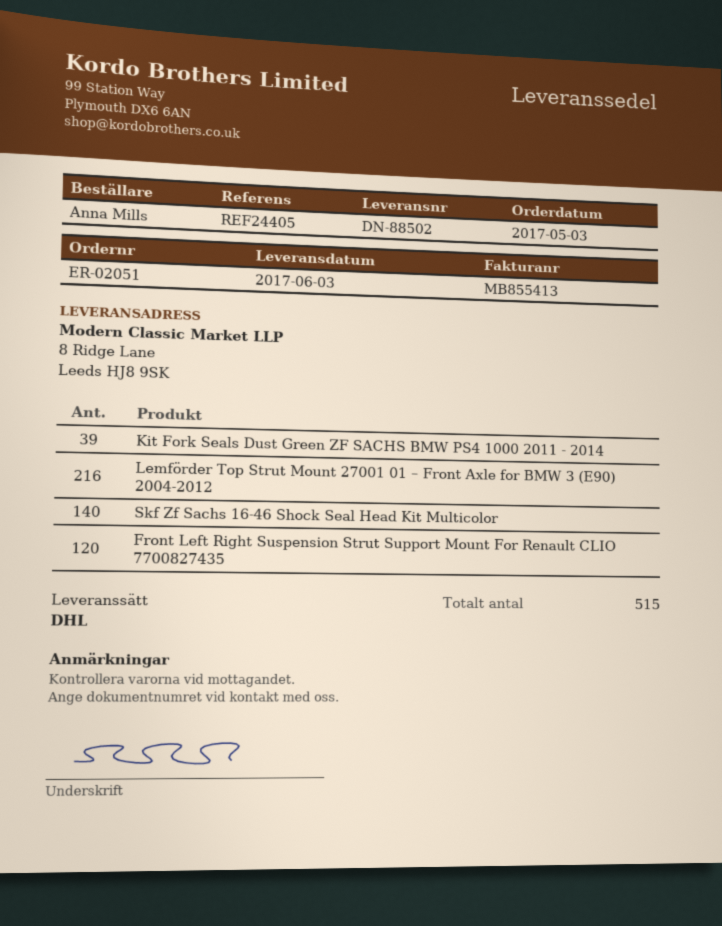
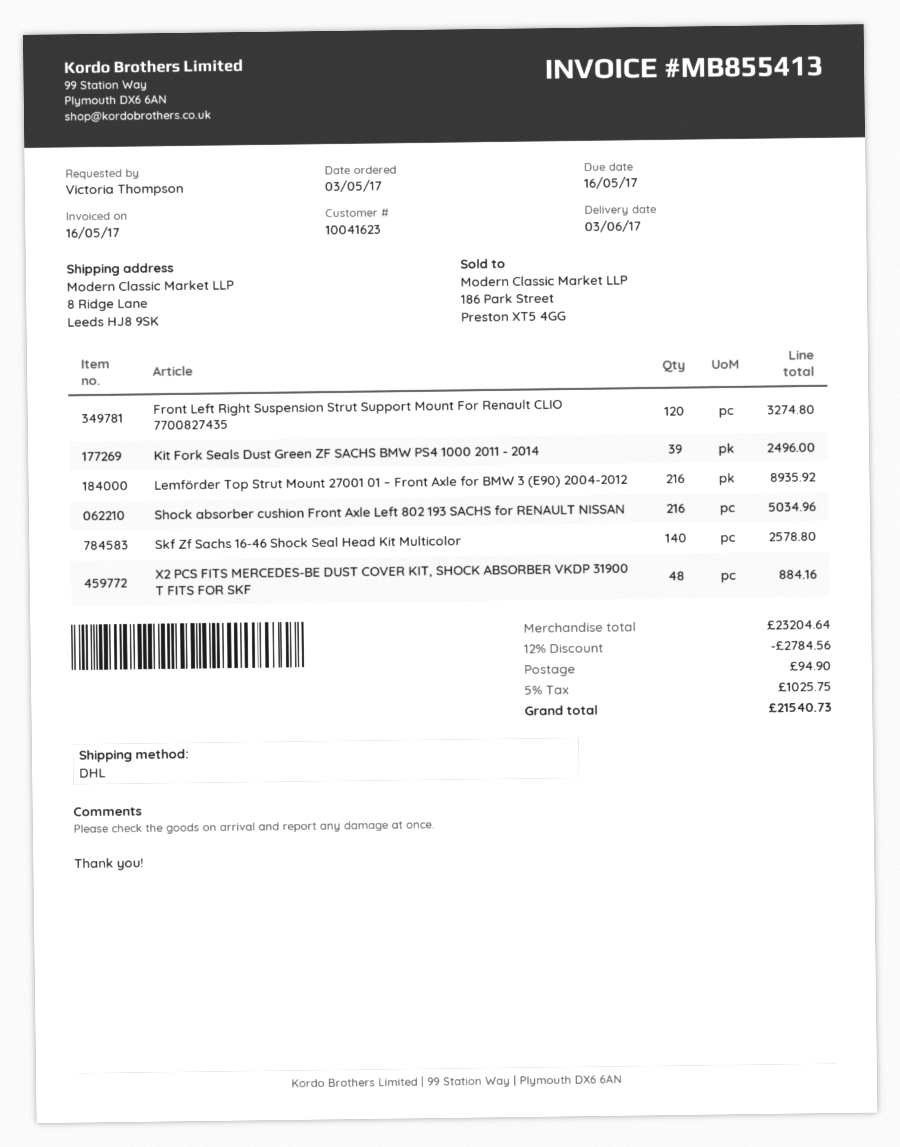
ordered by: Anna Mills -> Victoria Thompson
Shock absorber cushion Front Axle Left 802 193 SACHS for RENAULT NISSAN: none -> 216
X2 PCS FITS MERCEDES-BE DUST COVER KIT, SHOCK ABSORBER VKDP 31900 T FITS FOR SKF: none -> 48

